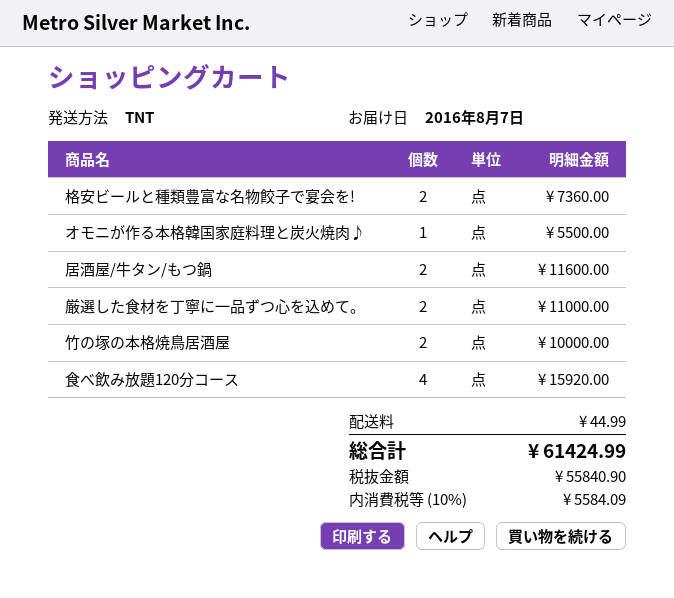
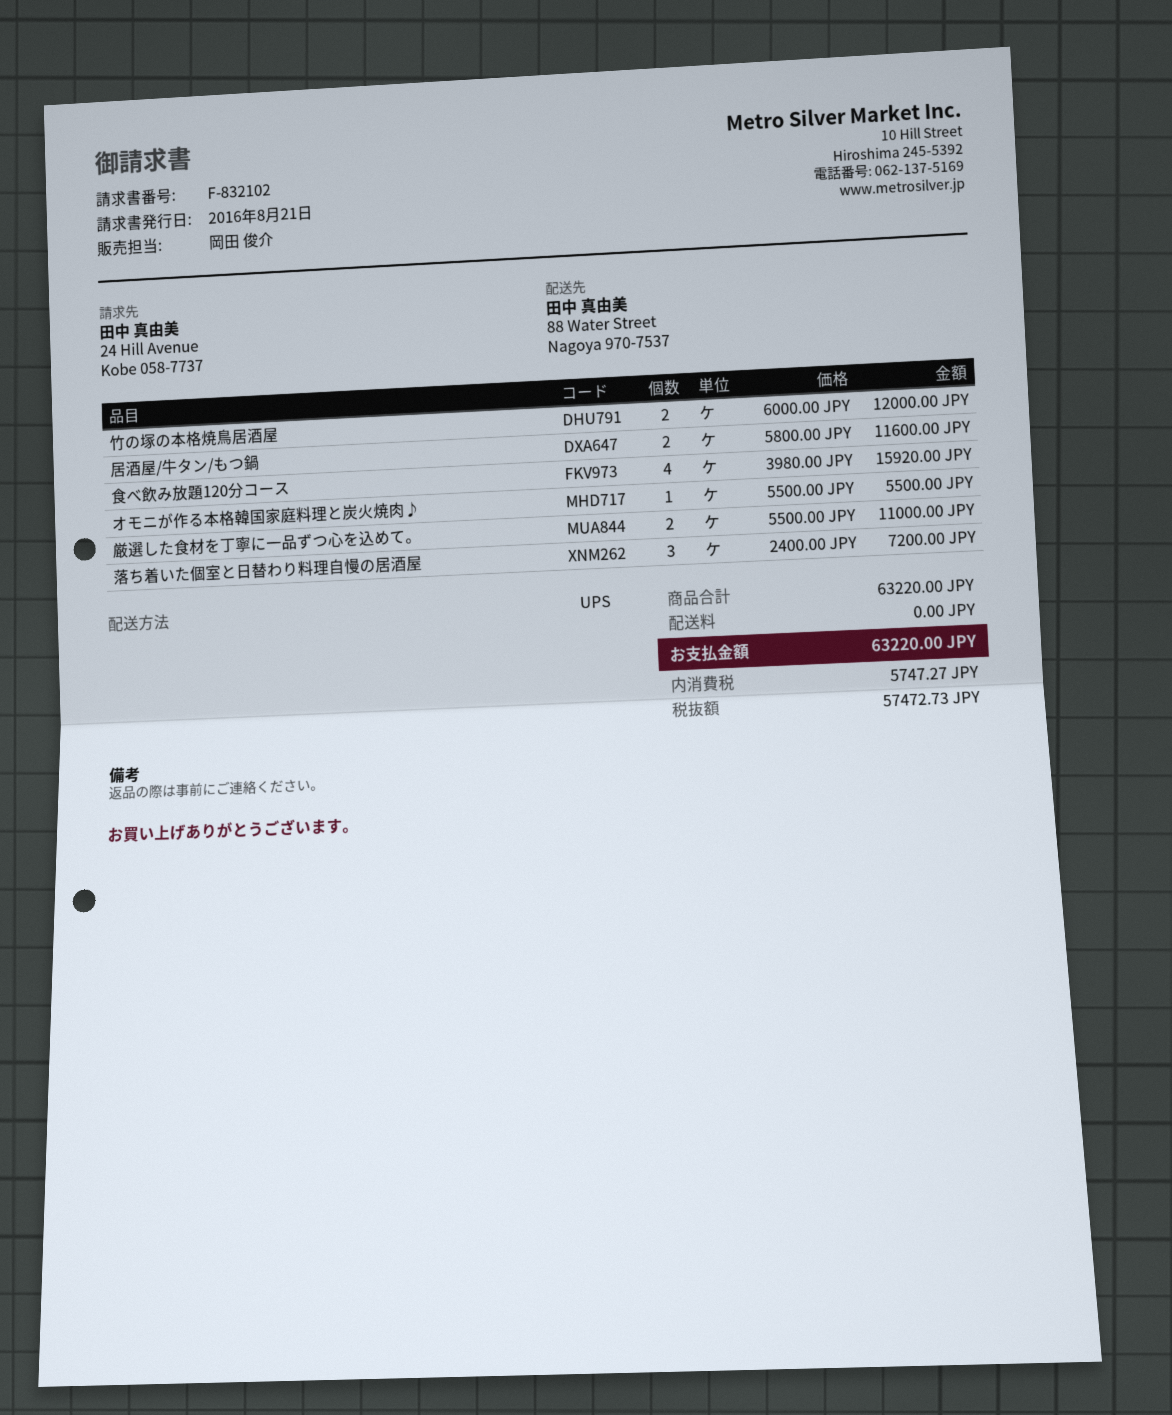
shipping method: TNT -> UPS
格安ビールと種類豊富な名物餃子で宴会を!: 2 for 7360.00 -> none
竹の塚の本格焼鳥居酒屋: 2 for 10000.00 -> 2 for 12000.00
落ち着いた個室と日替わり料理自慢の居酒屋: none -> 3 for 7200.00
shipping: 44.99 -> 0.00
net: 55840.90 -> 57472.73
tax: 5584.09 -> 5747.27
total: 61424.99 -> 63220.00

